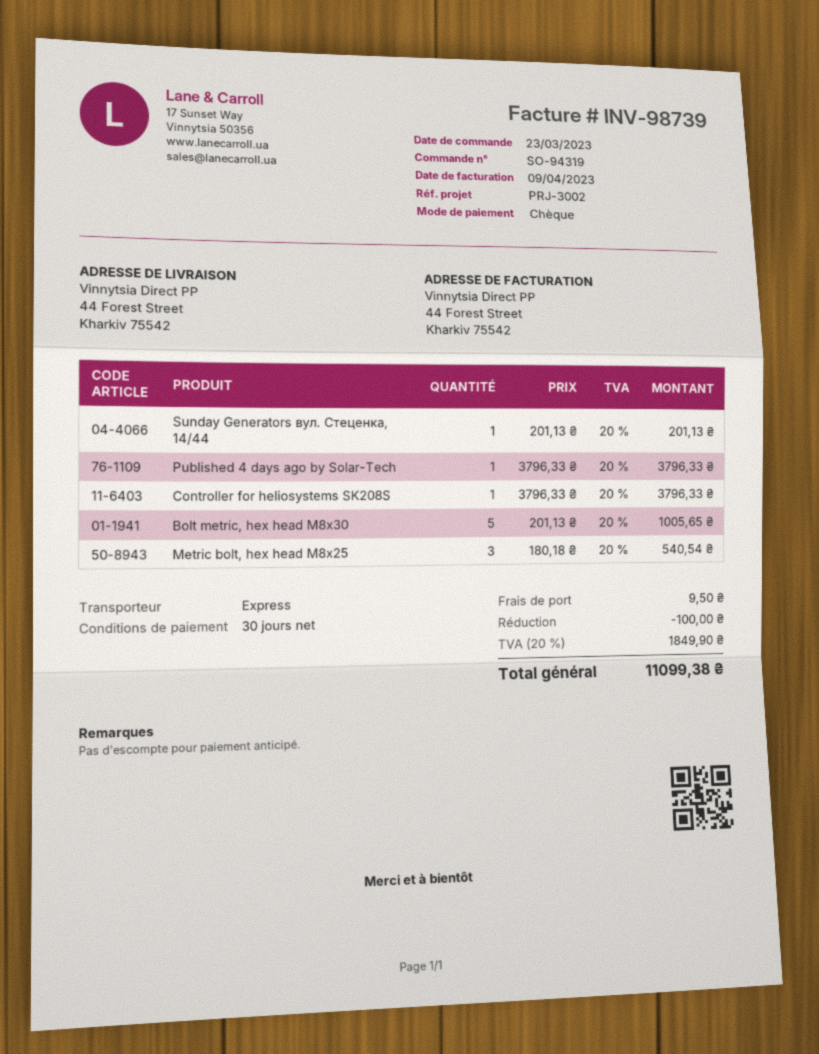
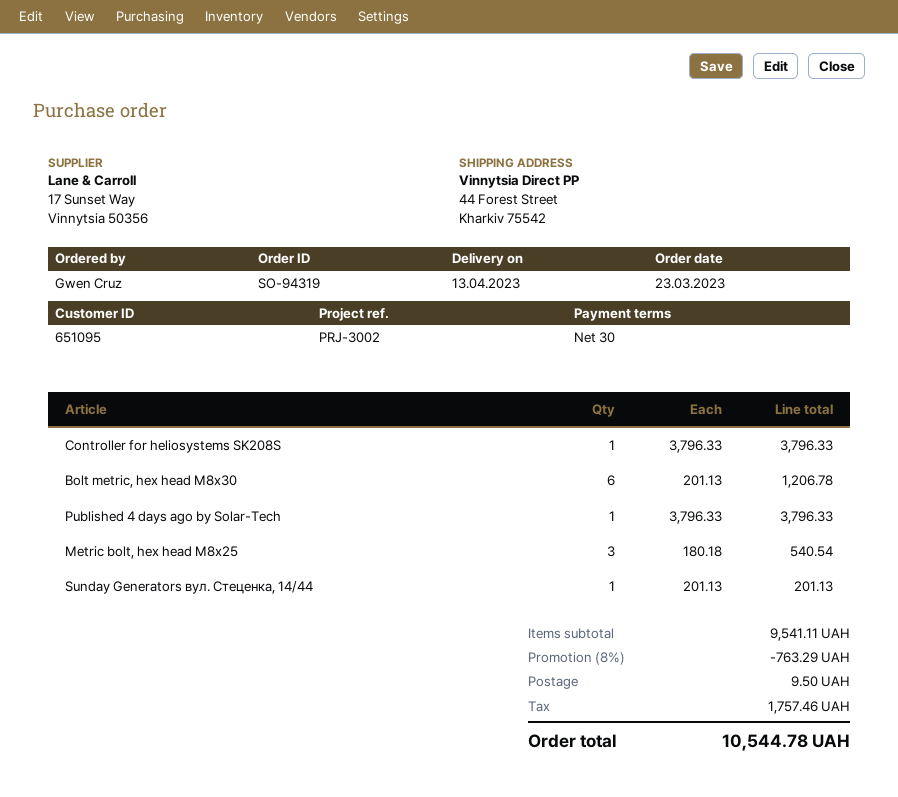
Bolt metric, hex head M8x30: 5 x 201.13 = 1005.65 -> 6 x 201.13 = 1206.78
discount: 100.00 -> 763.29
tax: 1849.90 -> 1757.46
total: 11099.38 -> 10544.78

